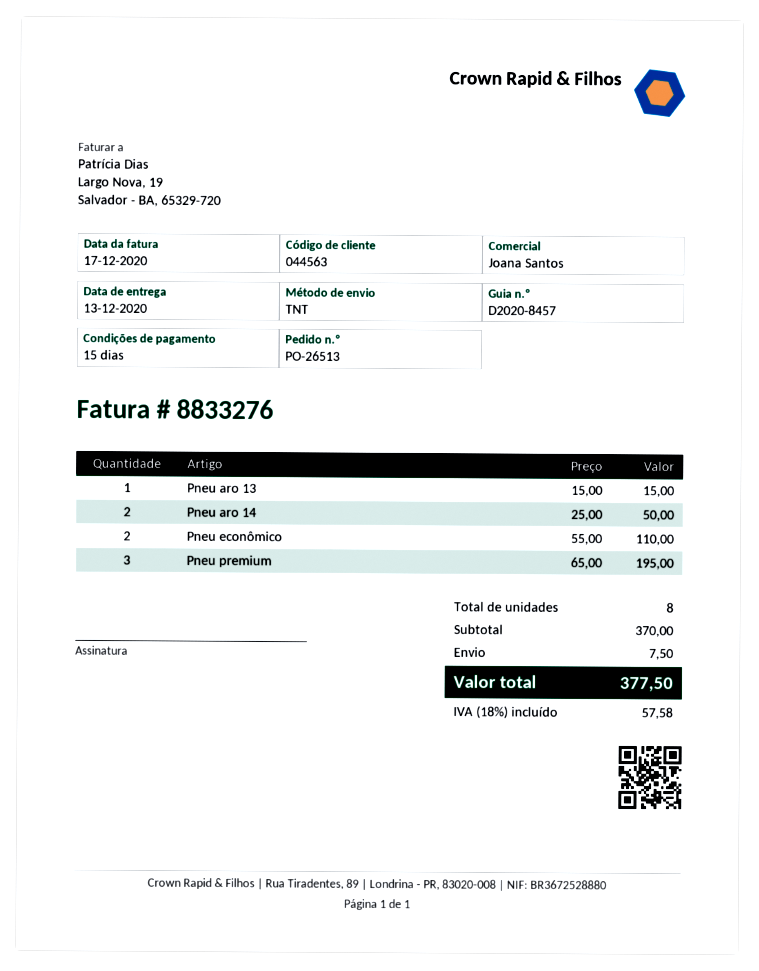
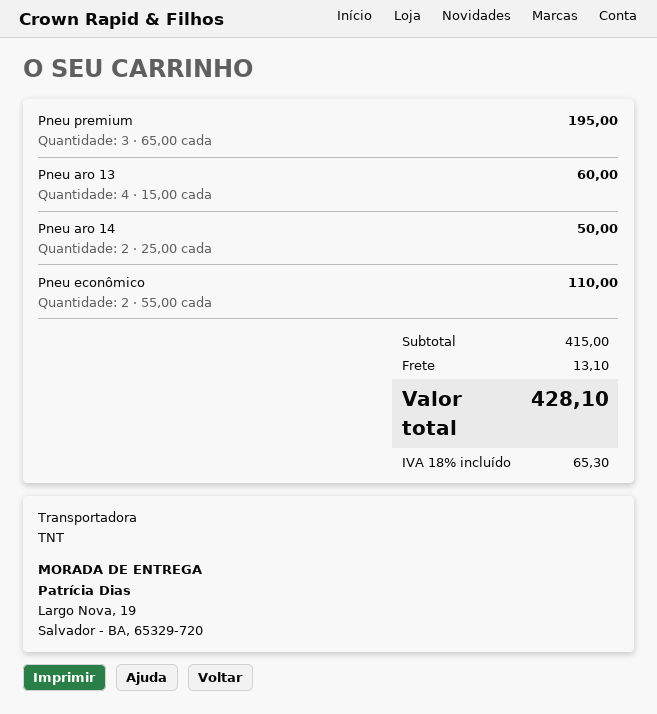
Pneu aro 13: 1 x 15.00 = 15.00 -> 4 x 15.00 = 60.00
subtotal: 370.00 -> 415.00
shipping: 7.50 -> 13.10
tax: 18% = 57.58 -> 18% = 65.30
total: 377.50 -> 428.10

